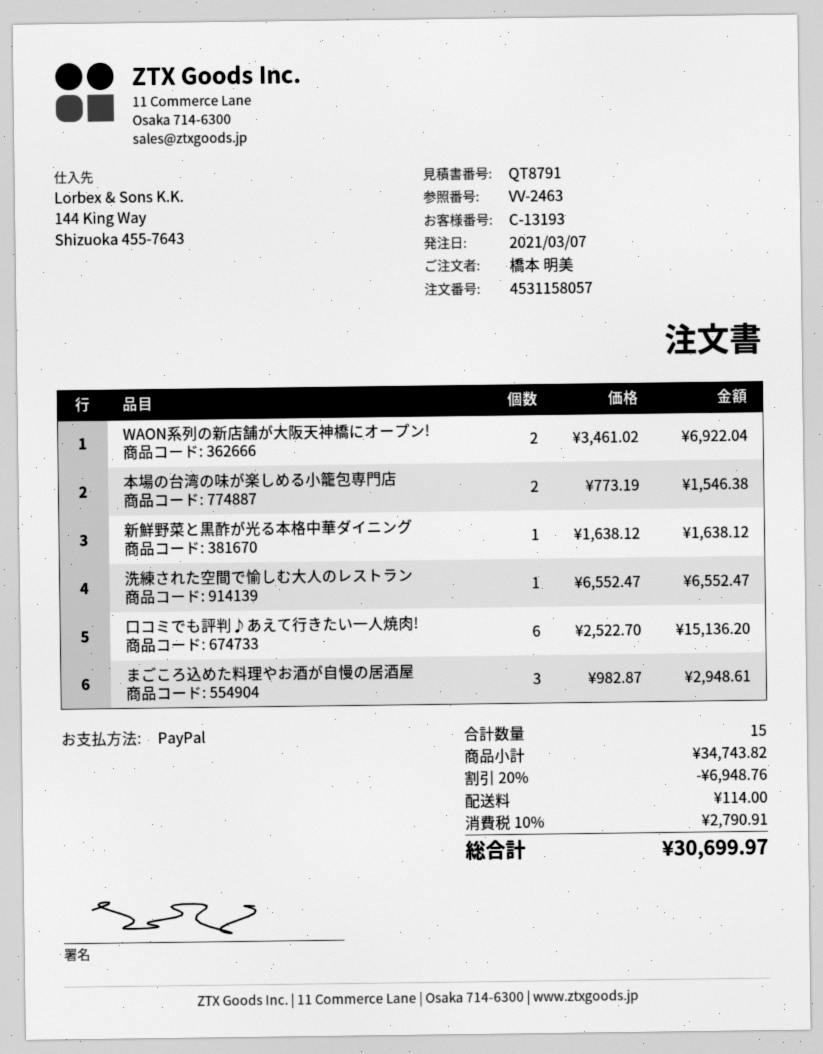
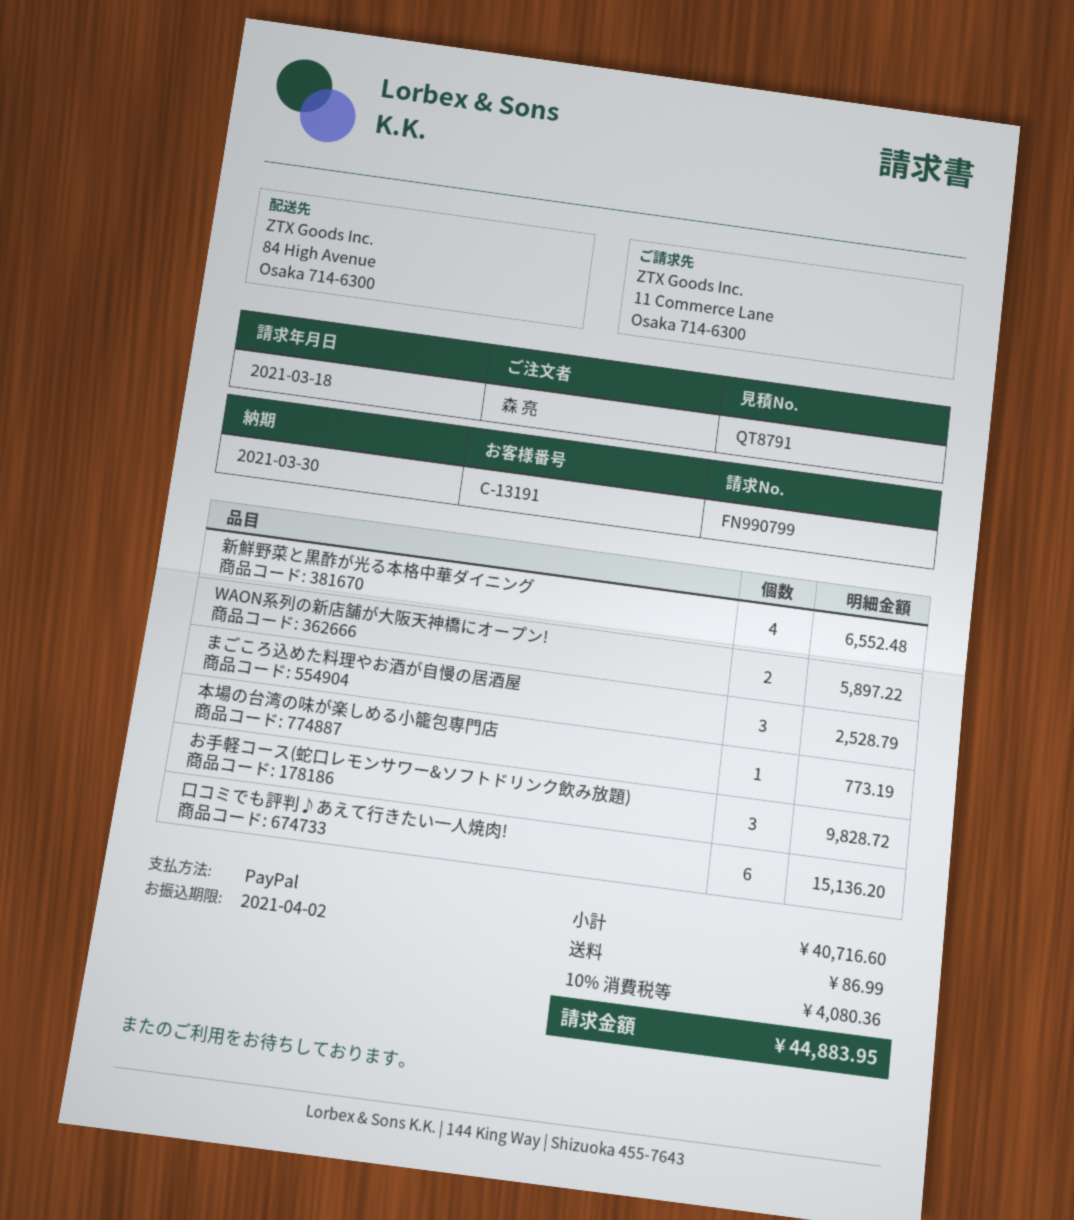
customer number: C-13193 -> C-13191
ordered by: 橋本 明美 -> 森 亮
WAON系列の新店舗が大阪天神橋にオープン!: 2 for 6922.04 -> 2 for 5897.22
本場の台湾の味が楽しめる小籠包専門店: 2 for 1546.38 -> 1 for 773.19
新鮮野菜と黒酢が光る本格中華ダイニング: 1 for 1638.12 -> 4 for 6552.48
洗練された空間で愉しむ大人のレストラン: 1 for 6552.47 -> none
まごころ込めた料理やお酒が自慢の居酒屋: 3 for 2948.61 -> 3 for 2528.79
お手軽コース(蛇口レモンサワー&ソフトドリンク飲み放題): none -> 3 for 9828.72
subtotal: 34743.82 -> 40716.60
discount: 20% = 6948.76 -> none
shipping: 114.00 -> 86.99
tax: 10% = 2790.91 -> 10% = 4080.36
total: 30699.97 -> 44883.95

